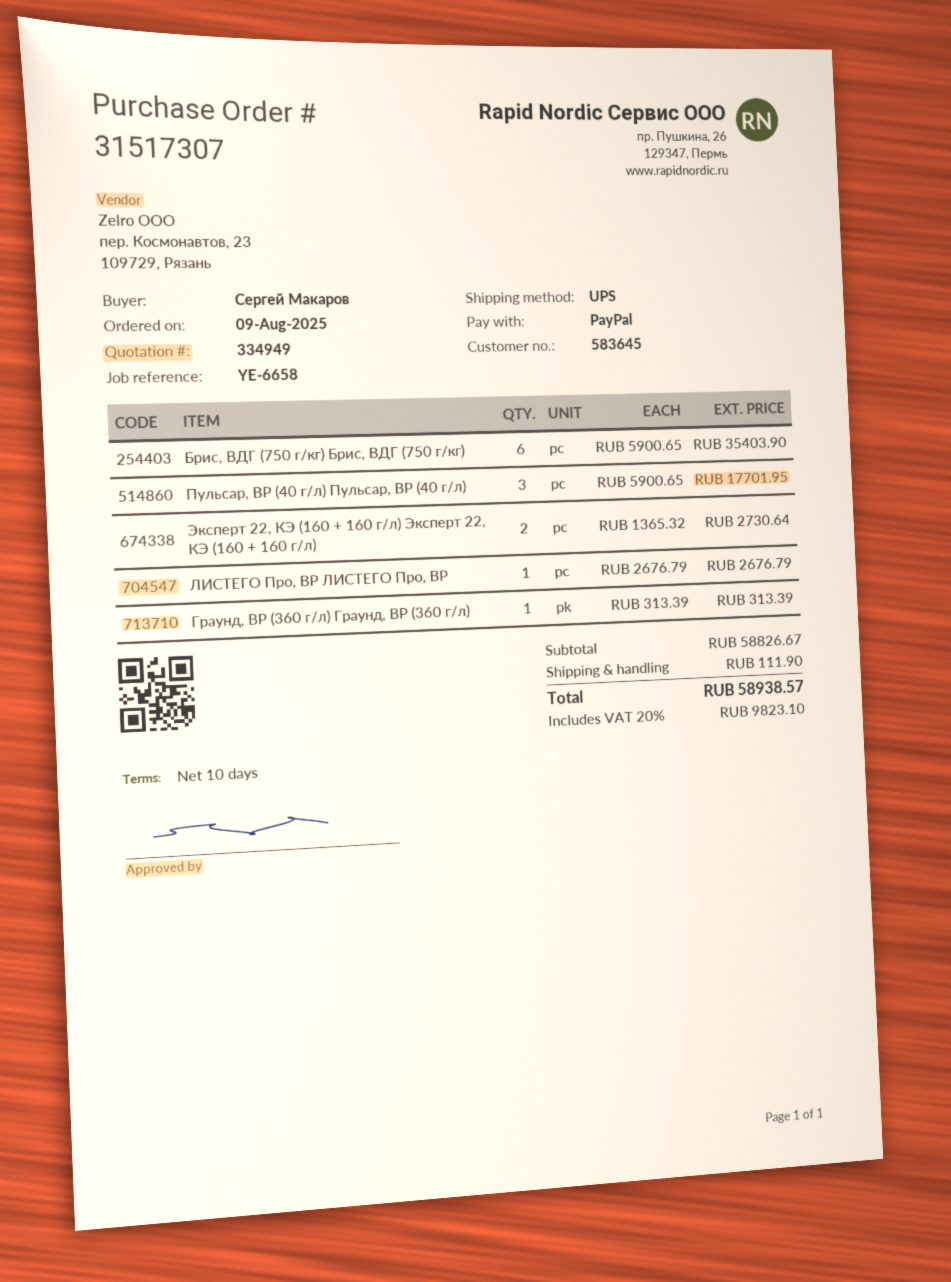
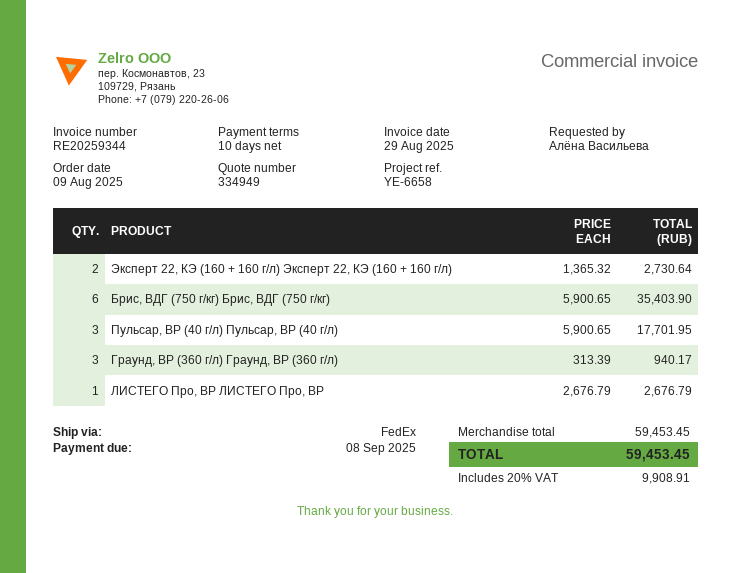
ordered by: Сергей Макаров -> Алёна Васильева
shipping method: UPS -> FedEx
Граунд, ВР (360 г/л) Граунд, ВР (360 г/л): 1 x 313.39 = 313.39 -> 3 x 313.39 = 940.17
subtotal: 58826.67 -> 59453.45
shipping: 111.90 -> none
tax: 20% = 9823.10 -> 20% = 9908.91
total: 58938.57 -> 59453.45

